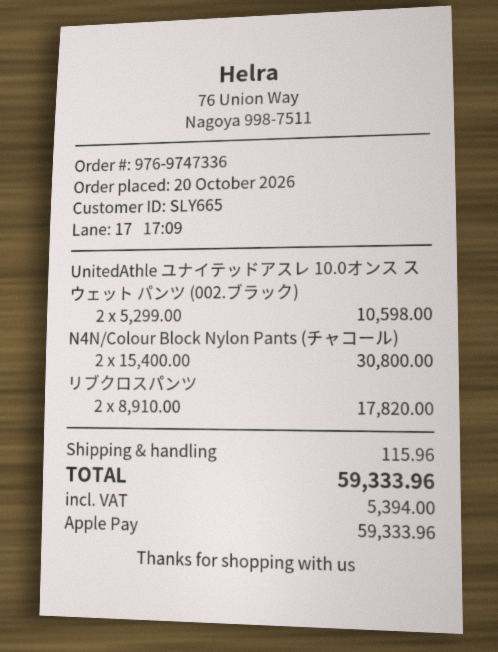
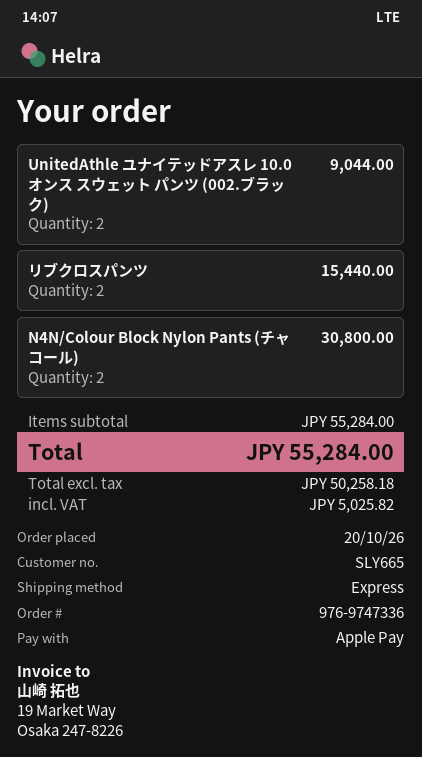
UnitedAthle ユナイテッドアスレ 10.0オンス スウェット パンツ (002.ブラック): 2 for 10598.00 -> 2 for 9044.00
リブクロスパンツ: 2 for 17820.00 -> 2 for 15440.00
shipping: 115.96 -> none
tax: 5394.00 -> 5025.82
total: 59333.96 -> 55284.00

